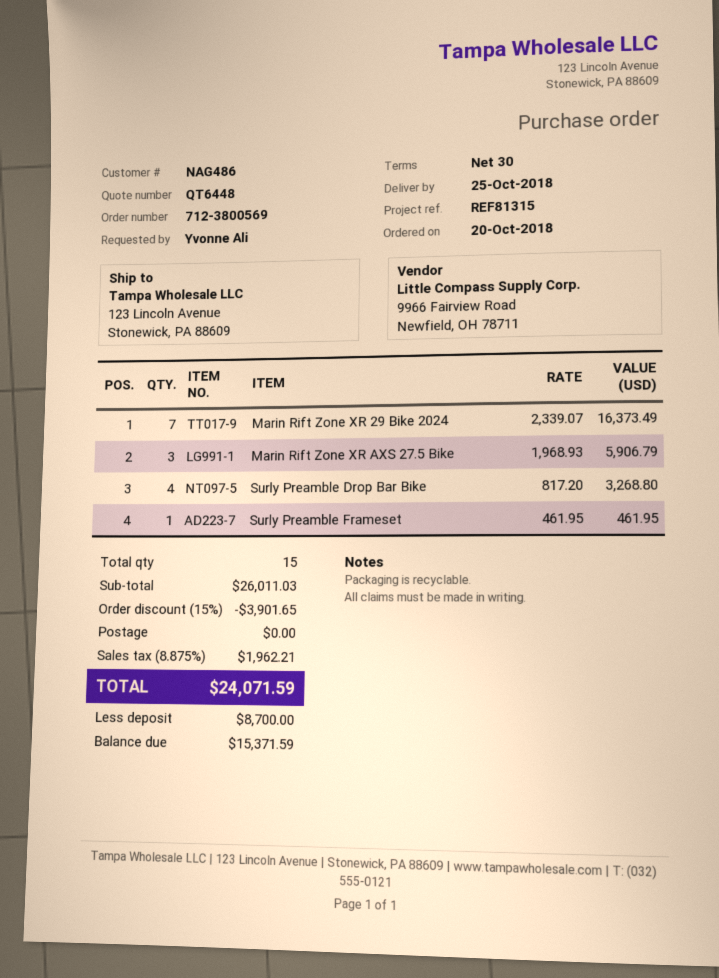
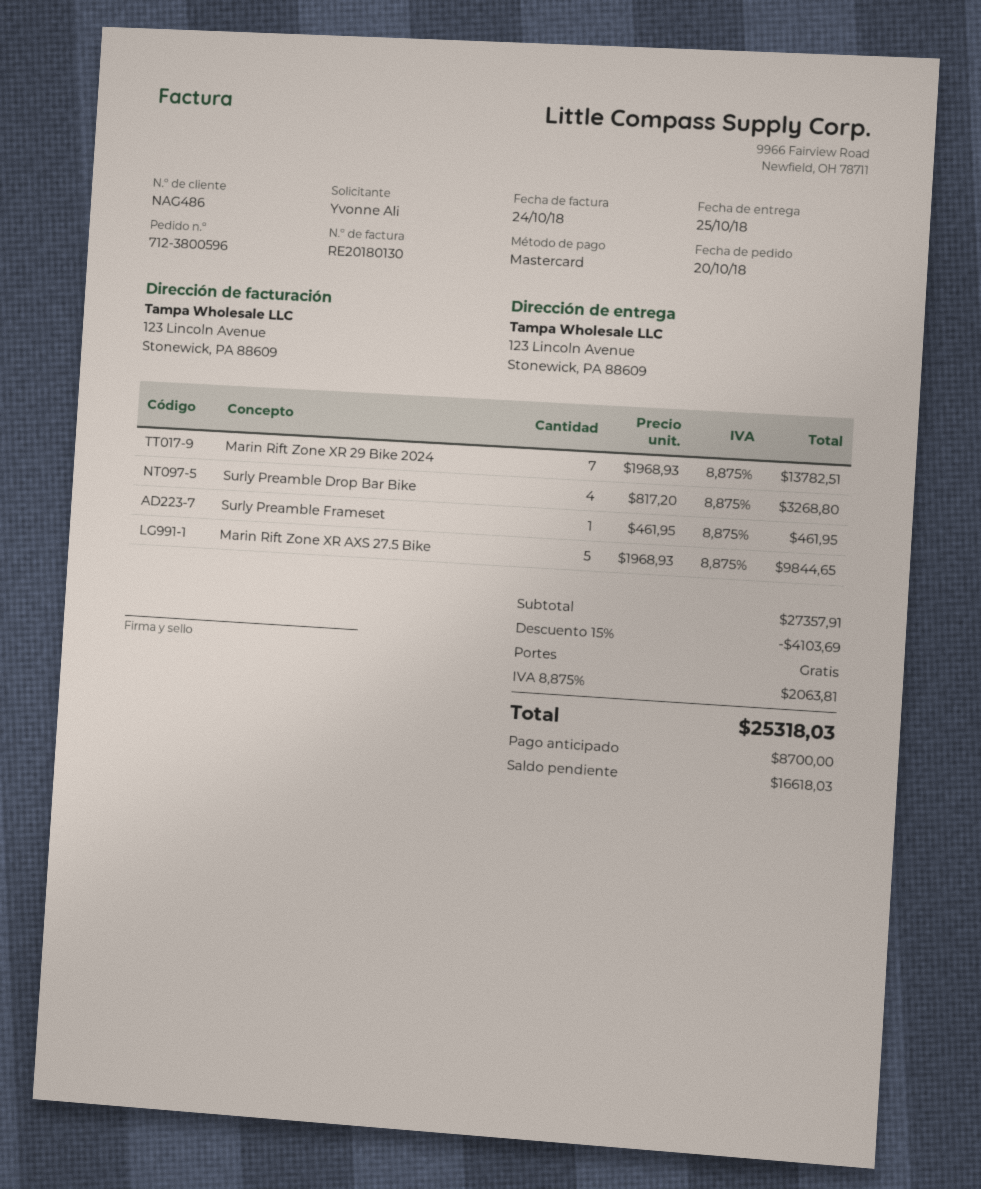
order number: 712-3800569 -> 712-3800596
Marin Rift Zone XR 29 Bike 2024: 7 x 2339.07 = 16373.49 -> 7 x 1968.93 = 13782.51
Marin Rift Zone XR AXS 27.5 Bike: 3 x 1968.93 = 5906.79 -> 5 x 1968.93 = 9844.65
subtotal: 26011.03 -> 27357.91
discount: 15% = 3901.65 -> 15% = 4103.69
tax: 8.875% = 1962.21 -> 8.875% = 2063.81
total: 24071.59 -> 25318.03
balance: 15371.59 -> 16618.03

